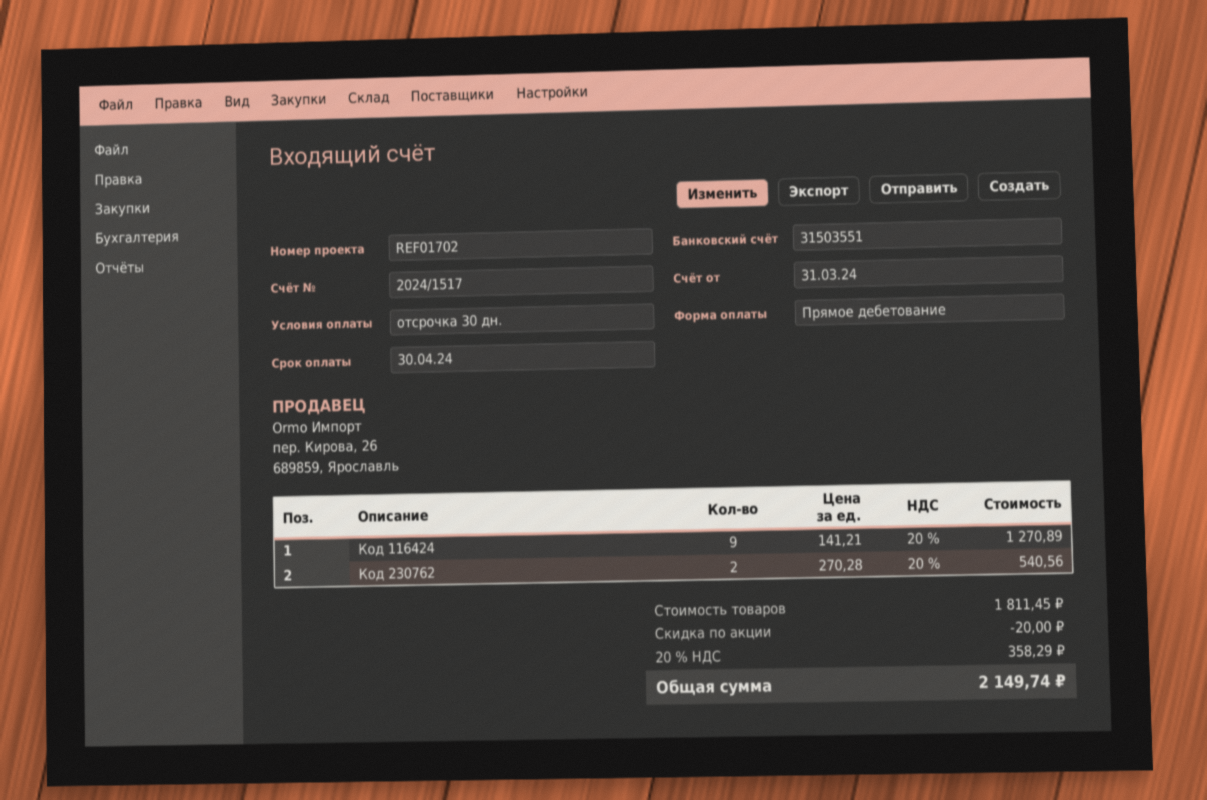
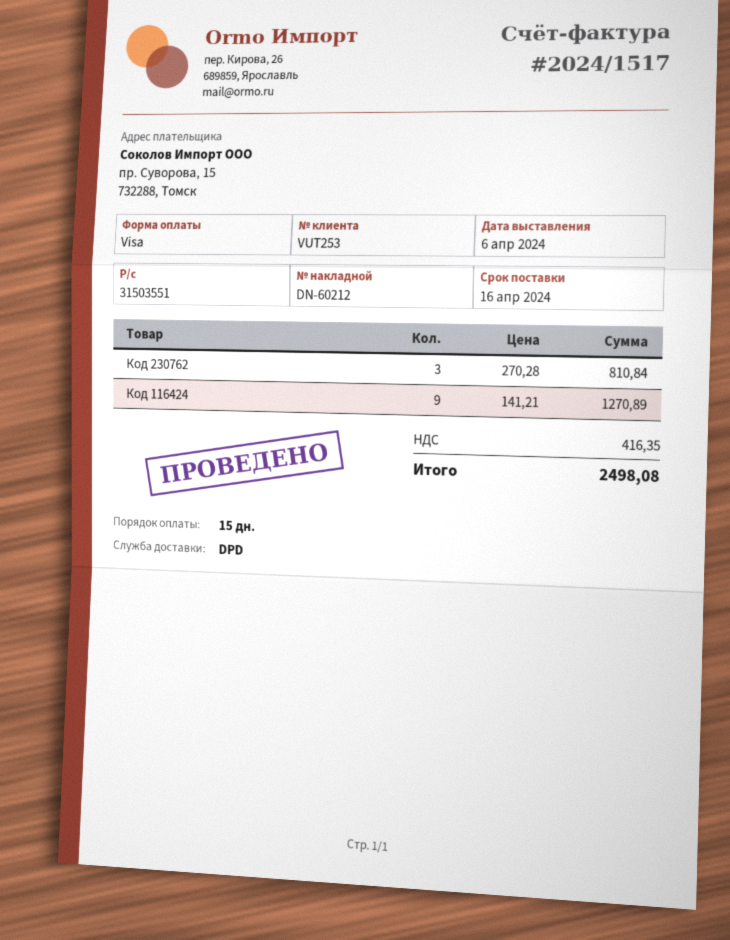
invoice date: 2024-03-31 -> 2024-04-06
payment terms: 30 days -> 15 days
payment method: direct debit -> Visa
Код 230762: 2 x 270.28 = 540.56 -> 3 x 270.28 = 810.84
discount: 20.00 -> none
tax: 358.29 -> 416.35
total: 2149.74 -> 2498.08

